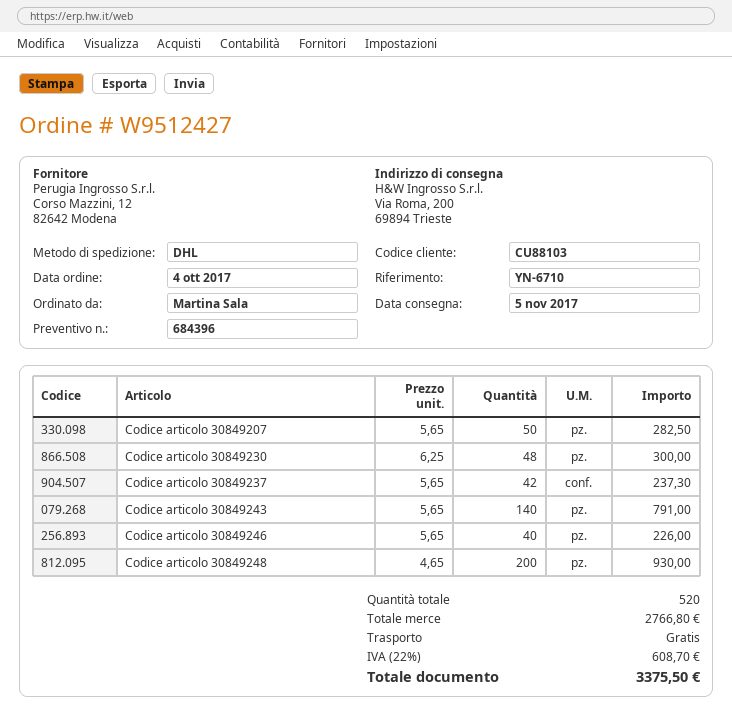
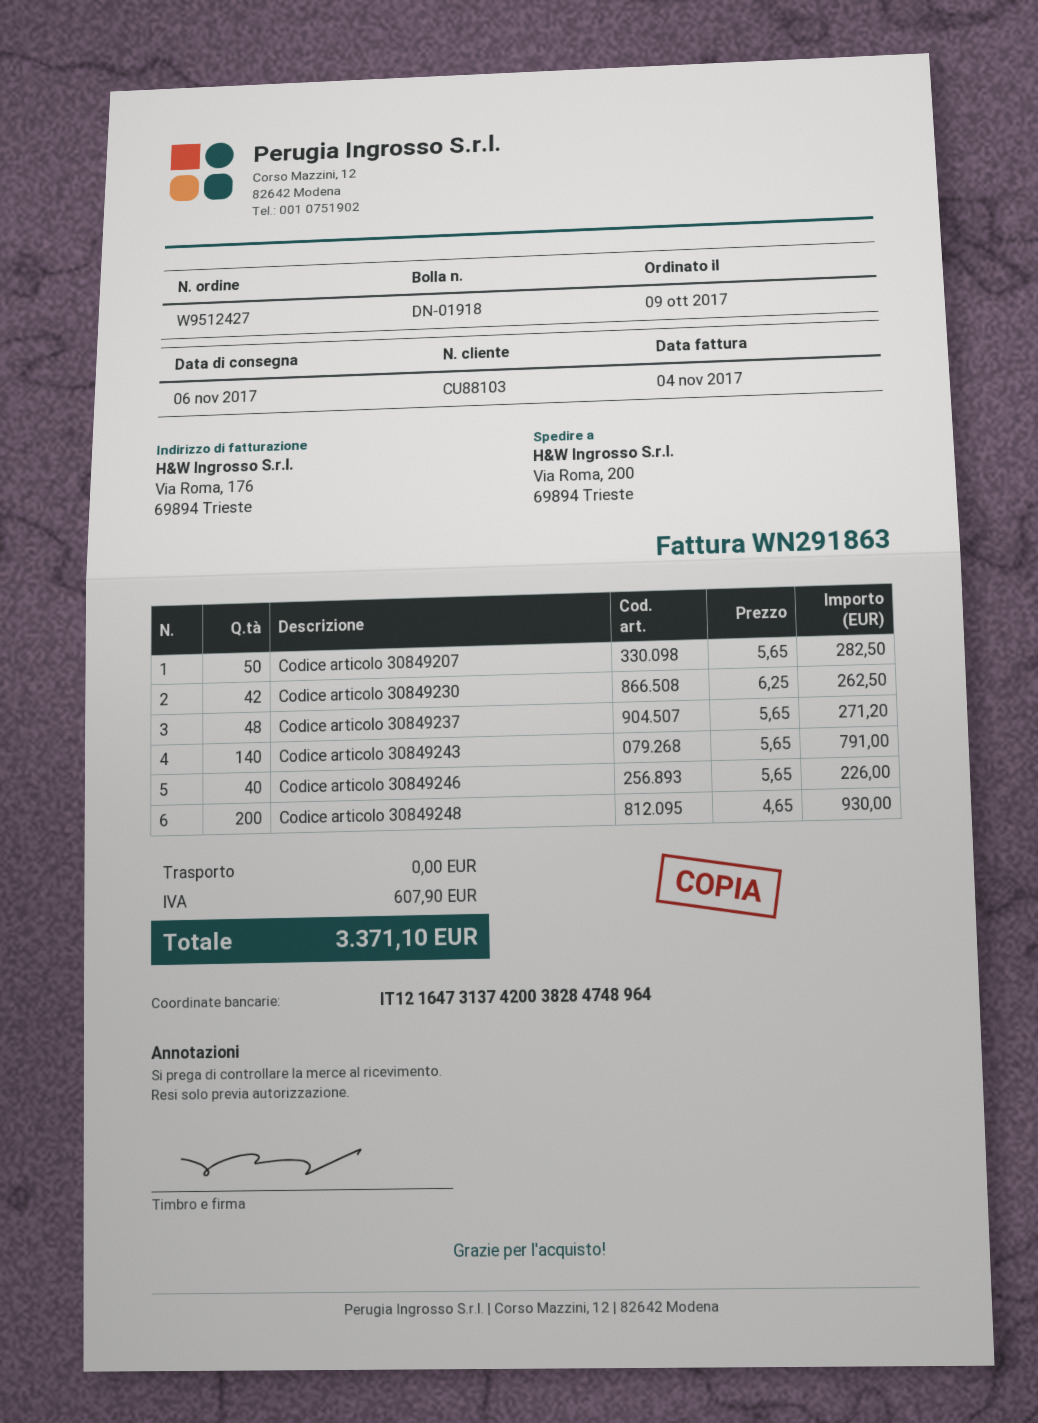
order date: 2017-10-04 -> 2017-10-09
delivery date: 2017-11-05 -> 2017-11-06
Codice articolo 30849230: 48 x 6.25 = 300.00 -> 42 x 6.25 = 262.50
Codice articolo 30849237: 42 x 5.65 = 237.30 -> 48 x 5.65 = 271.20
tax: 608.70 -> 607.90
total: 3375.50 -> 3371.10

